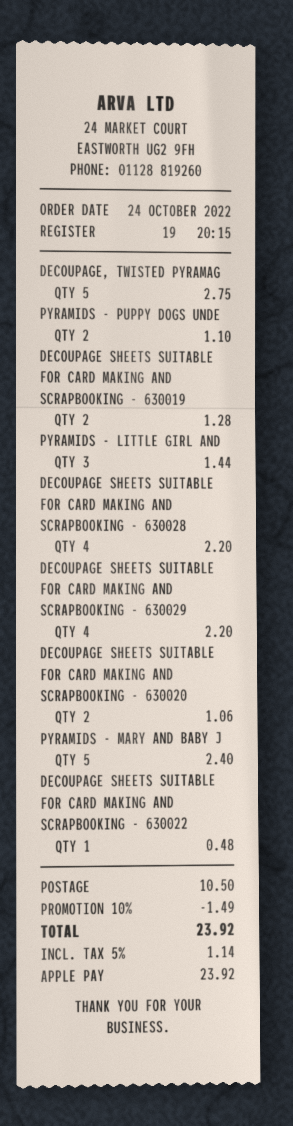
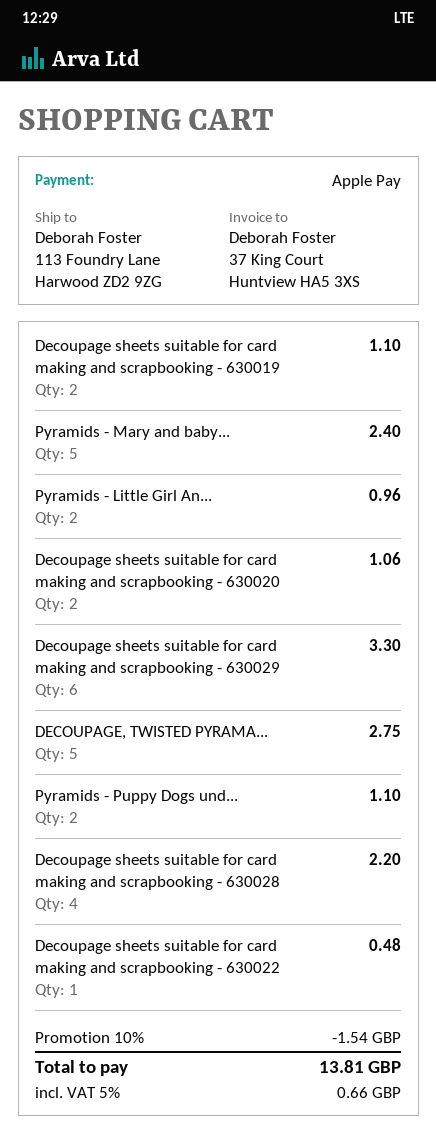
DECOUPAGE SHEETS SUITABLE FOR CARD MAKING AND SCRAPBOOKING - 630019: 2 for 1.28 -> 2 for 1.10
PYRAMIDS - LITTLE GIRL AND: 3 for 1.44 -> 2 for 0.96
DECOUPAGE SHEETS SUITABLE FOR CARD MAKING AND SCRAPBOOKING - 630029: 4 for 2.20 -> 6 for 3.30
discount: 10% = 1.49 -> 10% = 1.54
shipping: 10.50 -> none
tax: 5% = 1.14 -> 5% = 0.66
total: 23.92 -> 13.81

